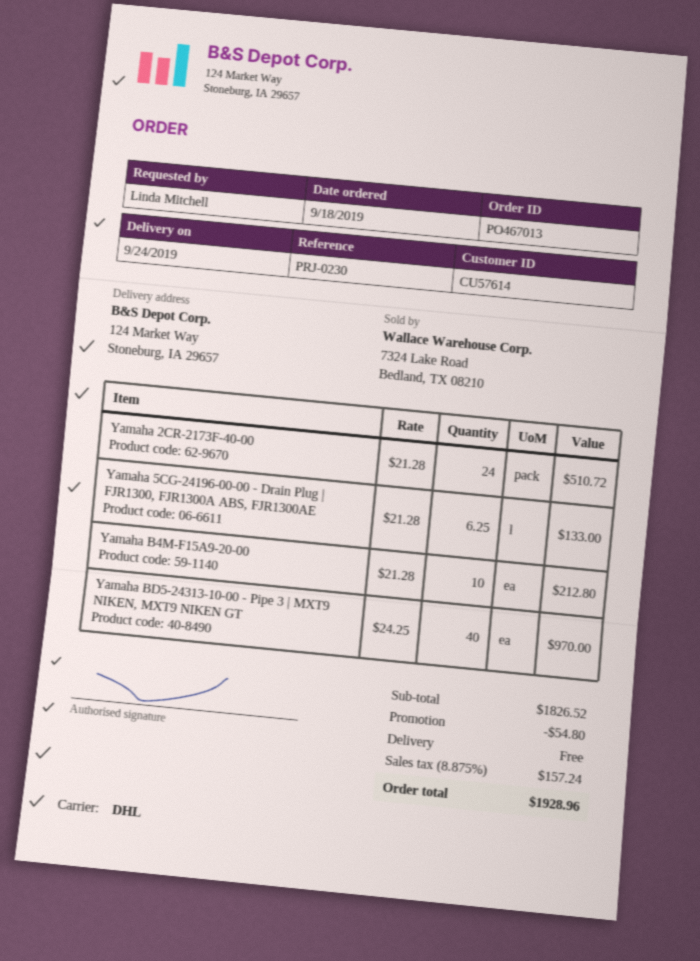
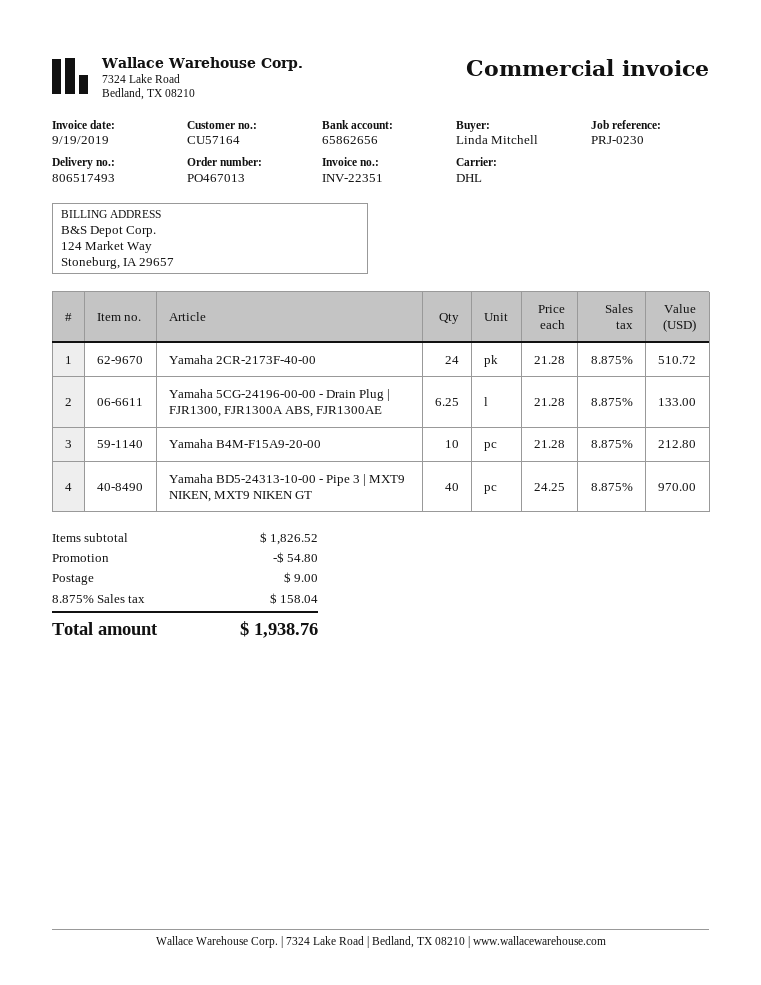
customer number: CU57614 -> CU57164
shipping: 0.00 -> 9.00
tax: 8.875% = 157.24 -> 8.875% = 158.04
total: 1928.96 -> 1938.76

